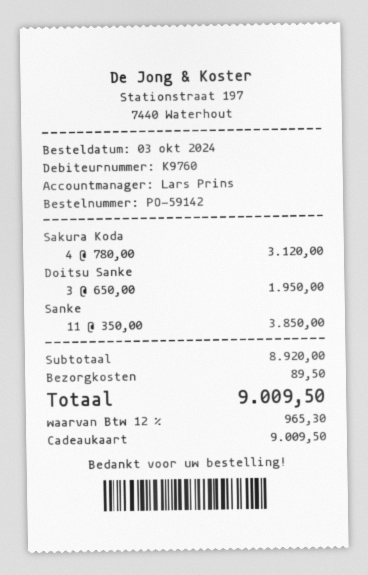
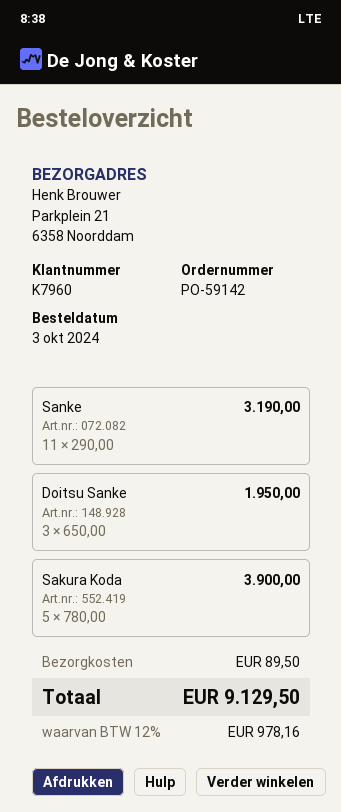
customer number: K9760 -> K7960
Sakura Koda: 4 x 780.00 = 3120.00 -> 5 x 780.00 = 3900.00
Sanke: 11 x 350.00 = 3850.00 -> 11 x 290.00 = 3190.00
tax: 12% = 965.30 -> 12% = 978.16
total: 9009.50 -> 9129.50

